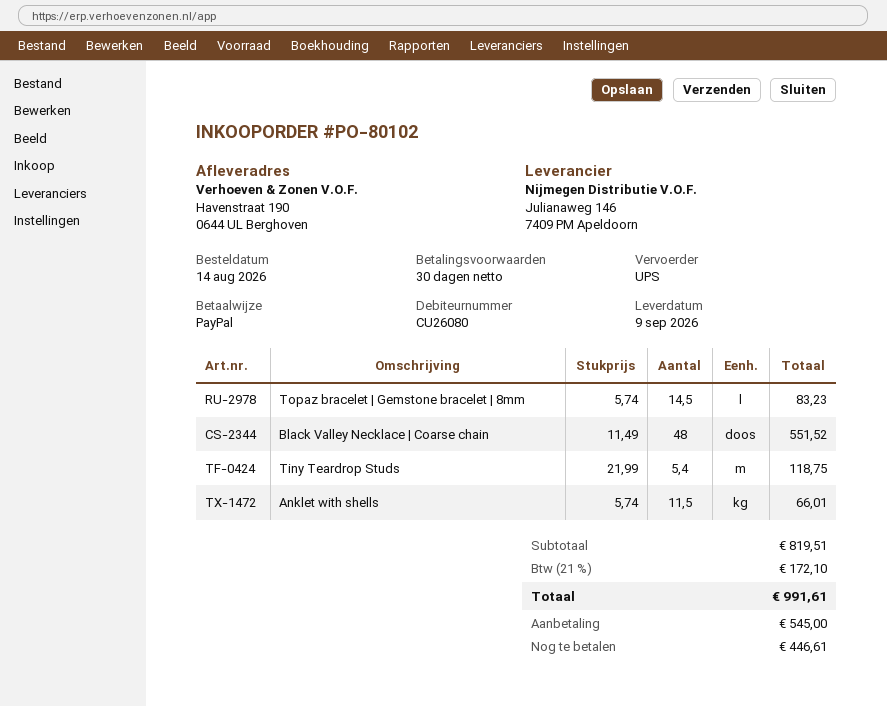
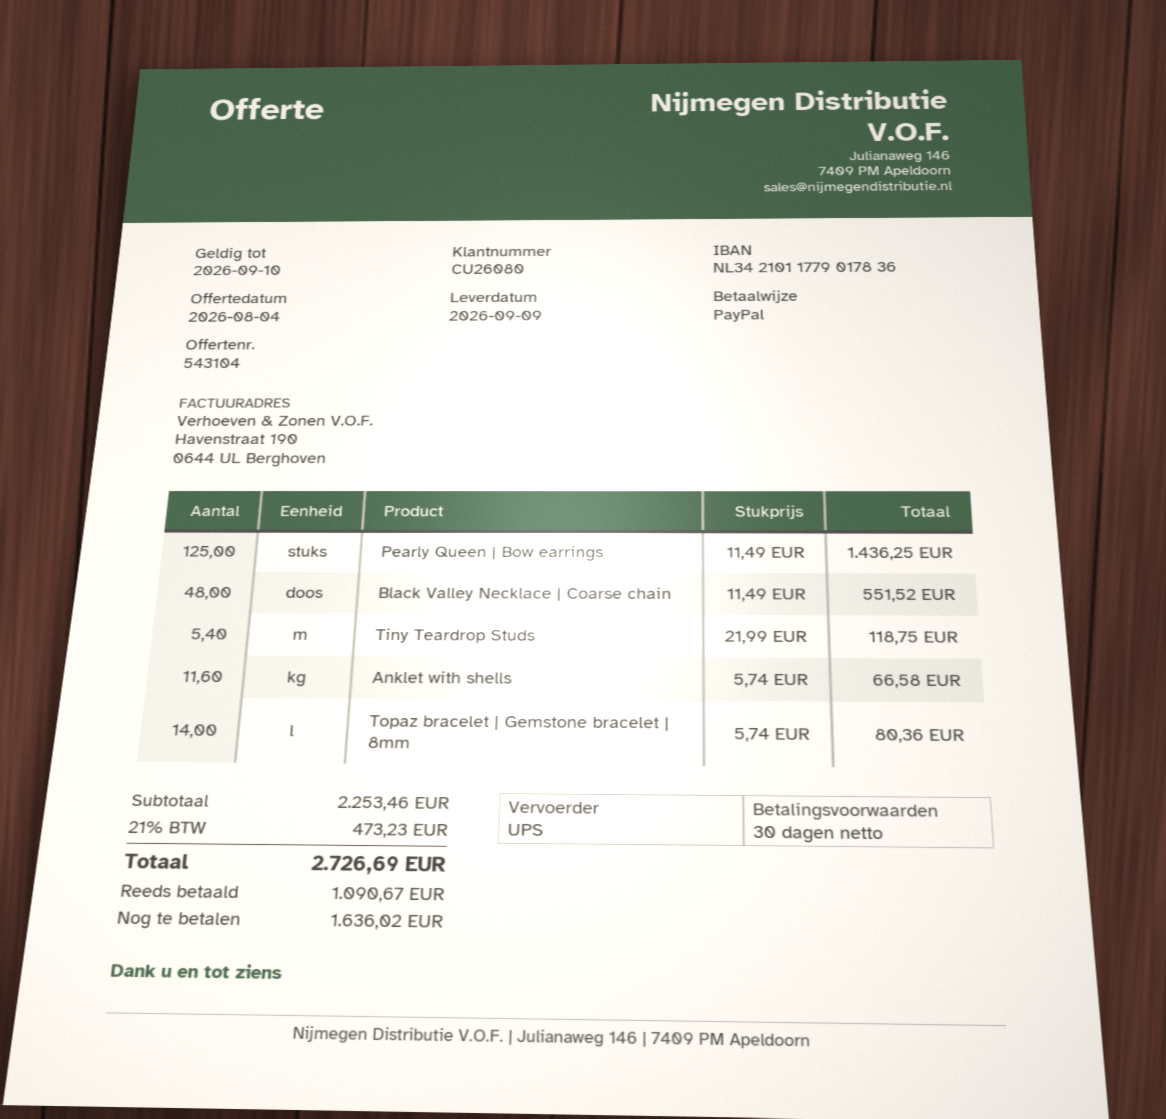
Topaz bracelet | Gemstone bracelet | 8mm: 14.5 x 5.74 = 83.23 -> 14 x 5.74 = 80.36
Anklet with shells: 11.5 x 5.74 = 66.01 -> 11.6 x 5.74 = 66.58
Pearly Queen | Bow earrings: none -> 125 x 11.49 = 1436.25
subtotal: 819.51 -> 2253.46
tax: 21% = 172.10 -> 21% = 473.23
total: 991.61 -> 2726.69
deposit: 545.00 -> 1090.67
balance: 446.61 -> 1636.02

